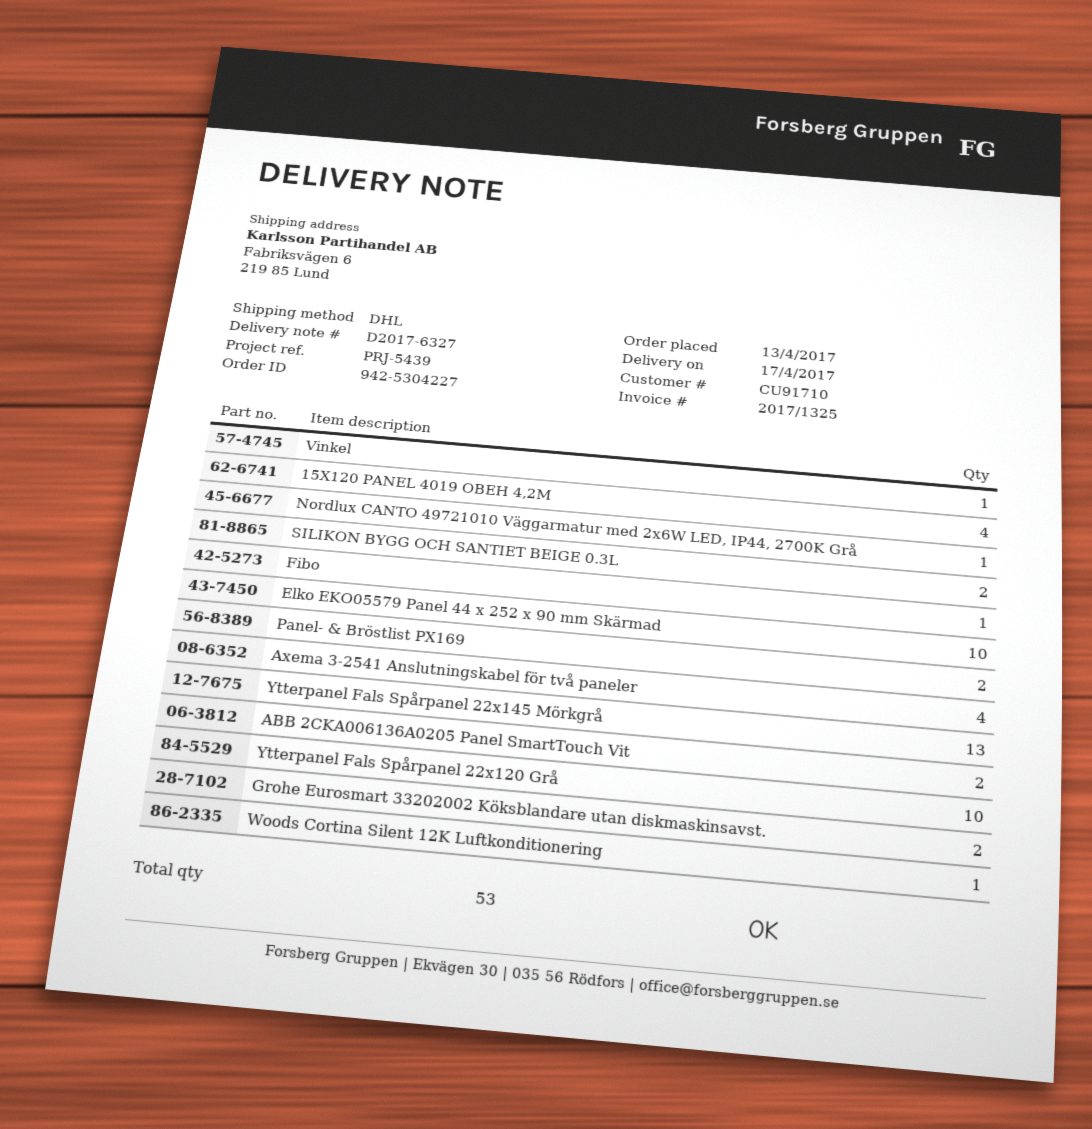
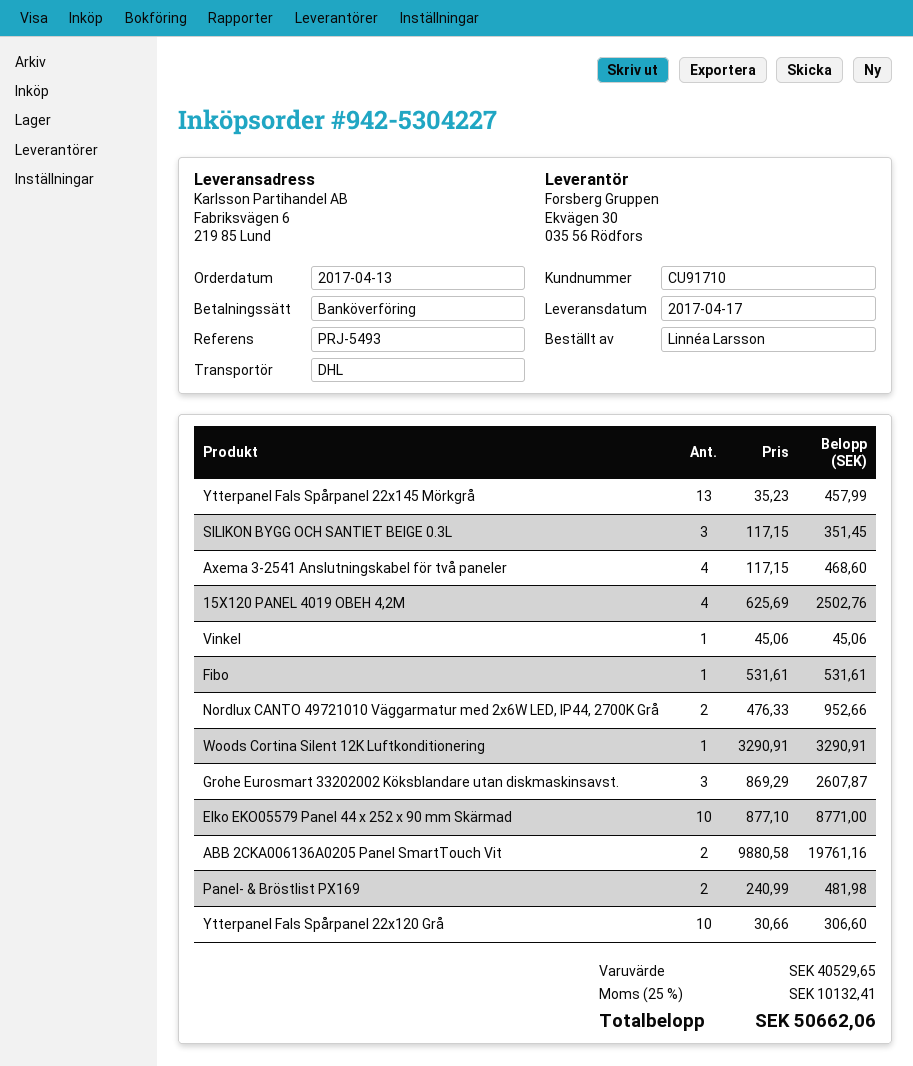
reference: PRJ-5439 -> PRJ-5493
Nordlux CANTO 49721010 Väggarmatur med 2x6W LED, IP44, 2700K Grå: 1 -> 2
SILIKON BYGG OCH SANTIET BEIGE 0.3L: 2 -> 3
Grohe Eurosmart 33202002 Köksblandare utan diskmaskinsavst.: 2 -> 3

